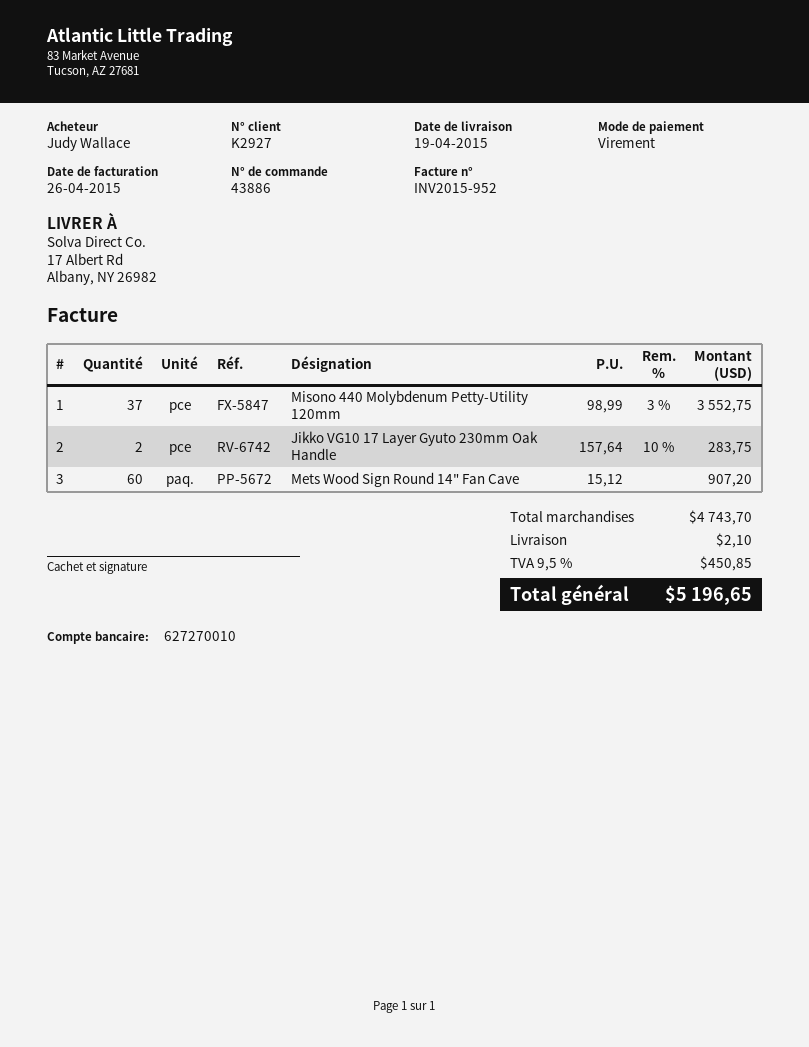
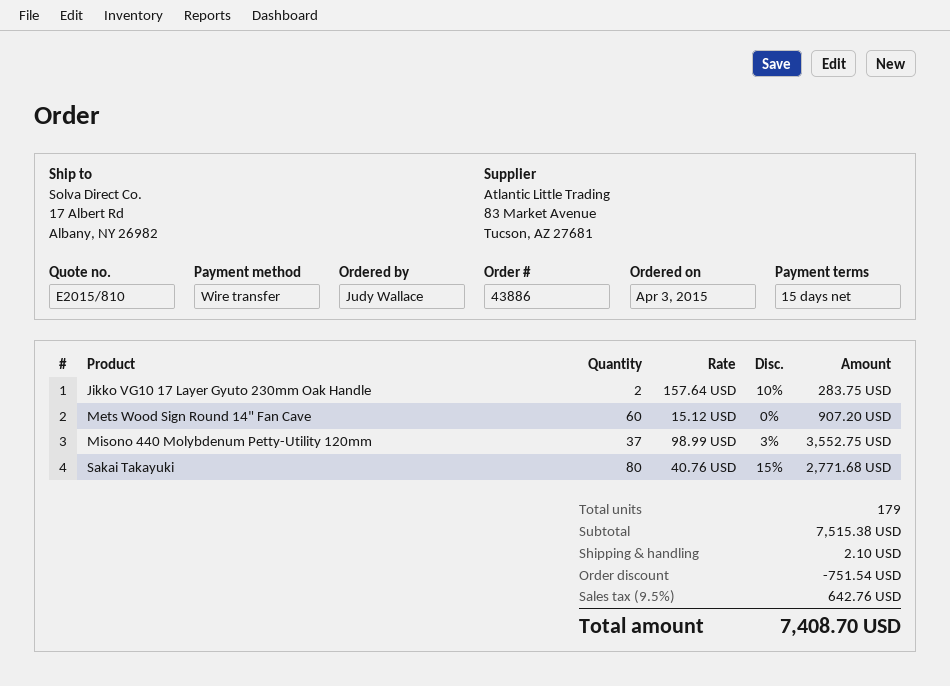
Sakai Takayuki: none -> 80 x 40.76 - 15% = 2771.68
subtotal: 4743.70 -> 7515.38
discount: none -> 751.54
tax: 9.5% = 450.85 -> 9.5% = 642.76
total: 5196.65 -> 7408.70

